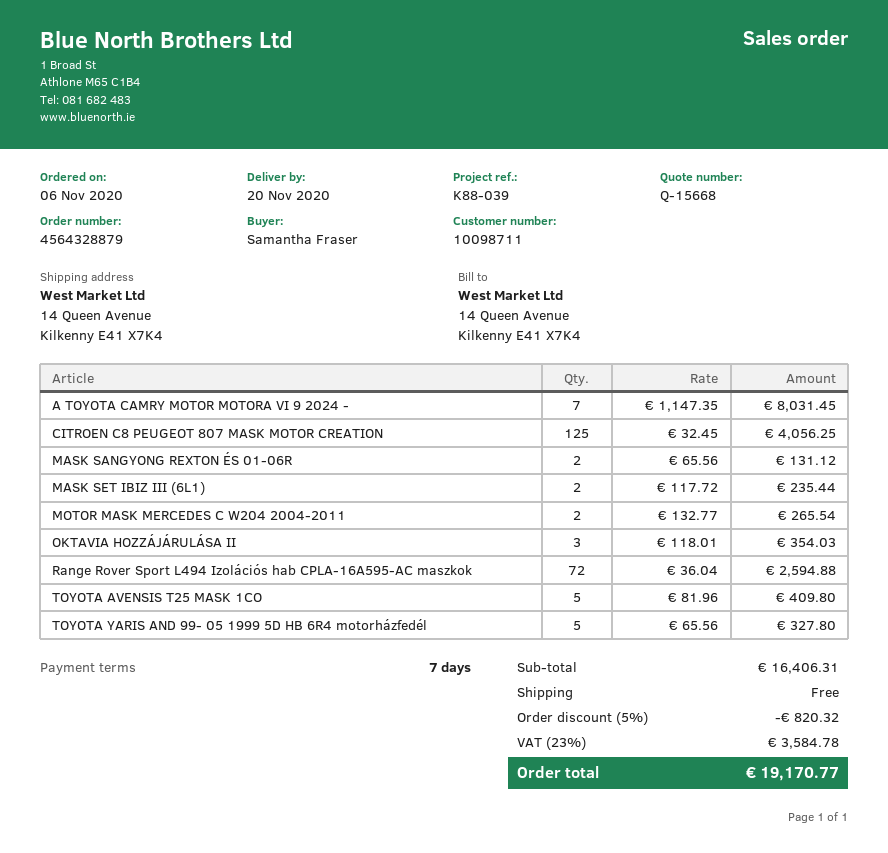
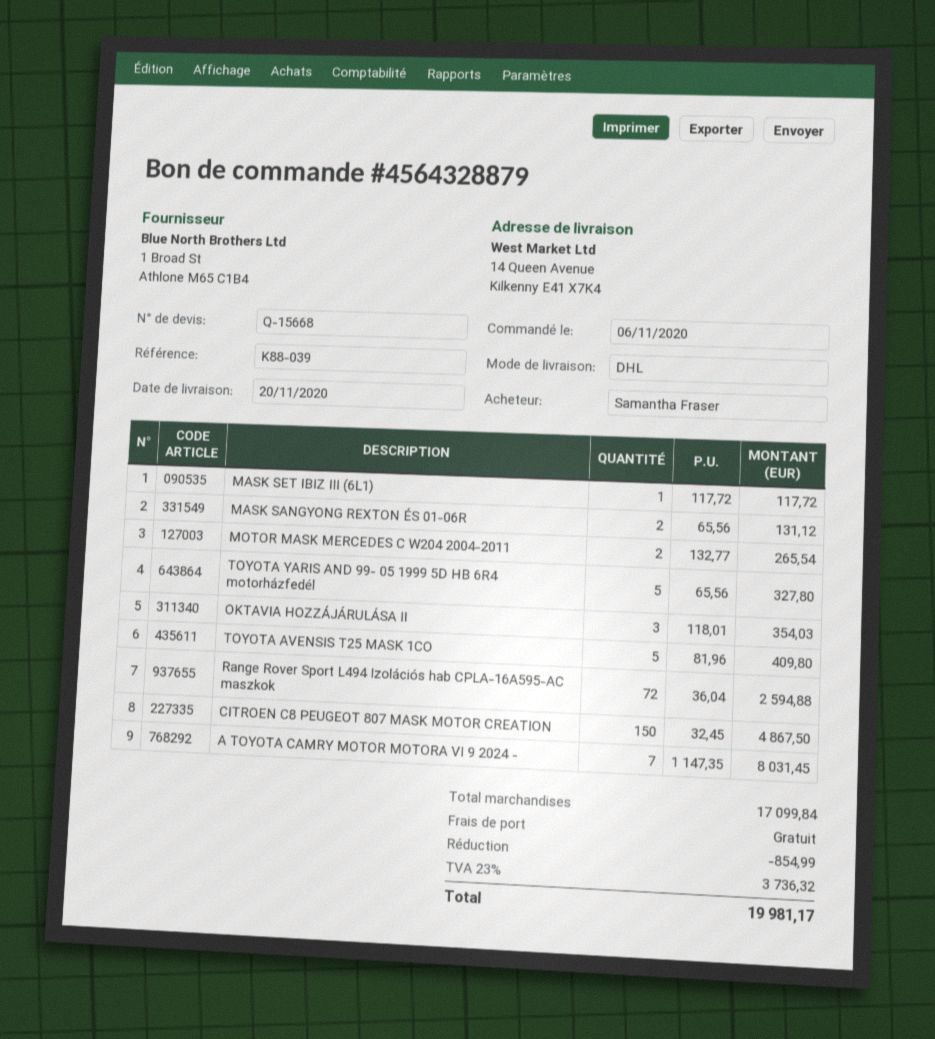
CITROEN C8 PEUGEOT 807 MASK MOTOR CREATION: 125 x 32.45 = 4056.25 -> 150 x 32.45 = 4867.50
MASK SET IBIZ III (6L1): 2 x 117.72 = 235.44 -> 1 x 117.72 = 117.72
subtotal: 16406.31 -> 17099.84
discount: 820.32 -> 854.99
tax: 23% = 3584.78 -> 23% = 3736.32
total: 19170.77 -> 19981.17

